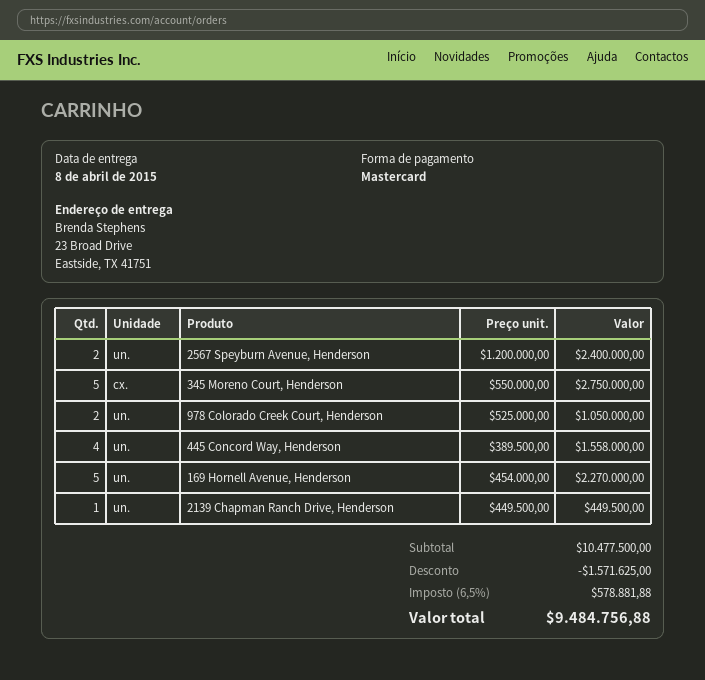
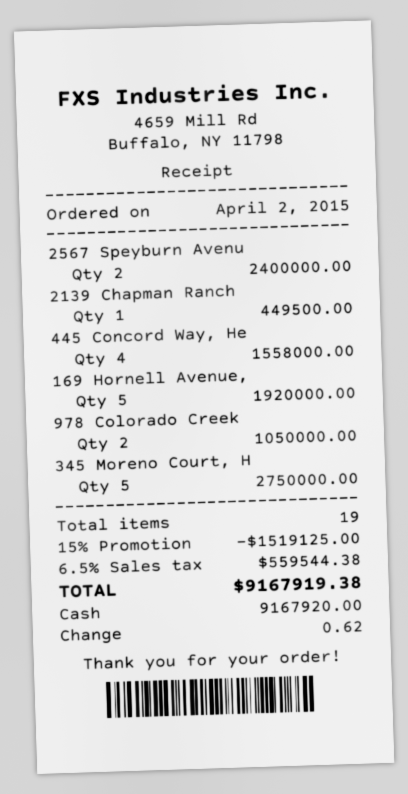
payment method: Mastercard -> cash
169 Hornell Avenue, Henderson: 5 for 2270000.00 -> 5 for 1920000.00
discount: 1571625.00 -> 1519125.00
tax: 6.5% = 578881.88 -> 6.5% = 559544.38
total: 9484756.88 -> 9167919.38

